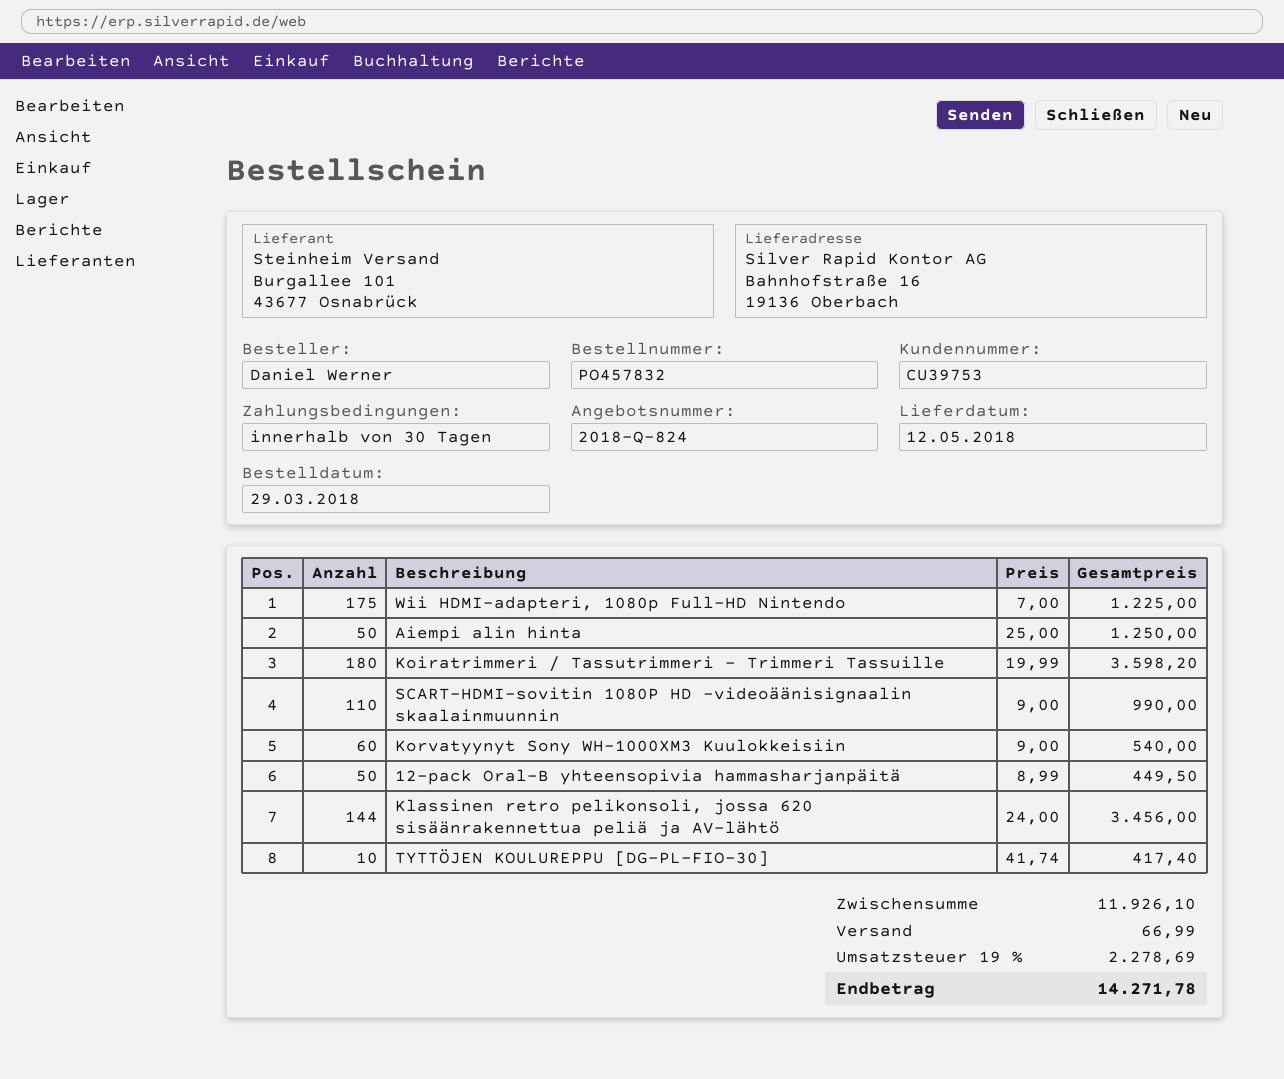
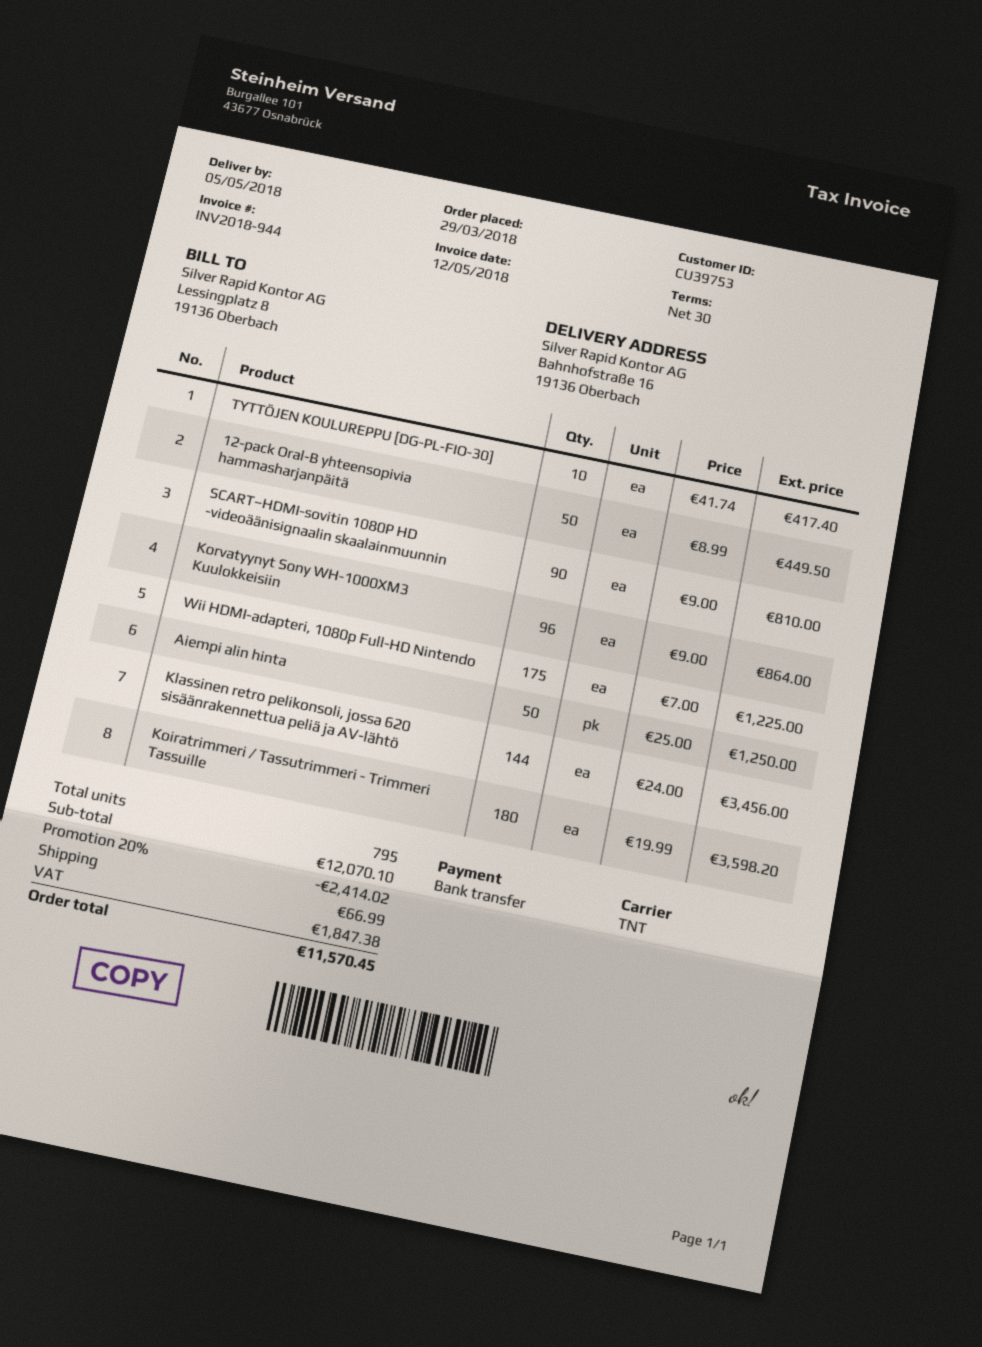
delivery date: 2018-05-12 -> 2018-05-05
SCART–HDMI-sovitin 1080P HD -videoäänisignaalin skaalainmuunnin: 110 x 9.00 = 990.00 -> 90 x 9.00 = 810.00
Korvatyynyt Sony WH-1000XM3 Kuulokkeisiin: 60 x 9.00 = 540.00 -> 96 x 9.00 = 864.00
subtotal: 11926.10 -> 12070.10
discount: none -> 20% = 2414.02
tax: 2278.69 -> 1847.38
total: 14271.78 -> 11570.45

